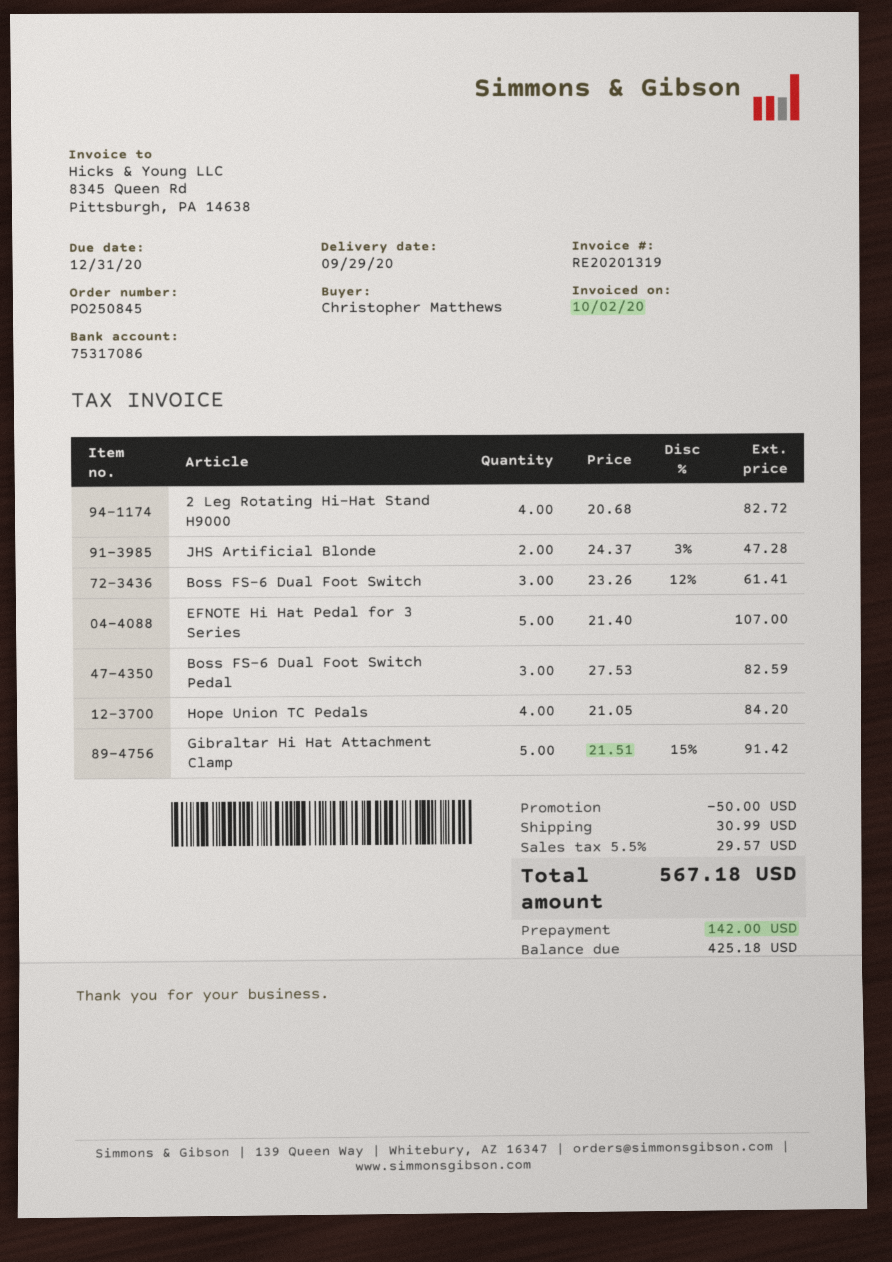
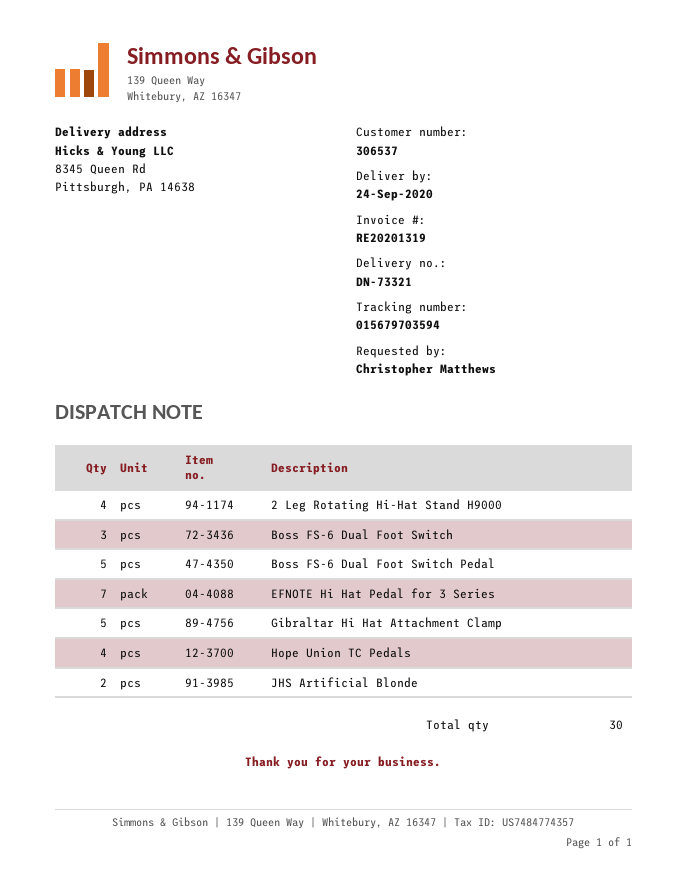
delivery date: 2020-09-29 -> 2020-09-24
EFNOTE Hi Hat Pedal for 3 Series: 5 -> 7
Boss FS-6 Dual Foot Switch Pedal: 3 -> 5

